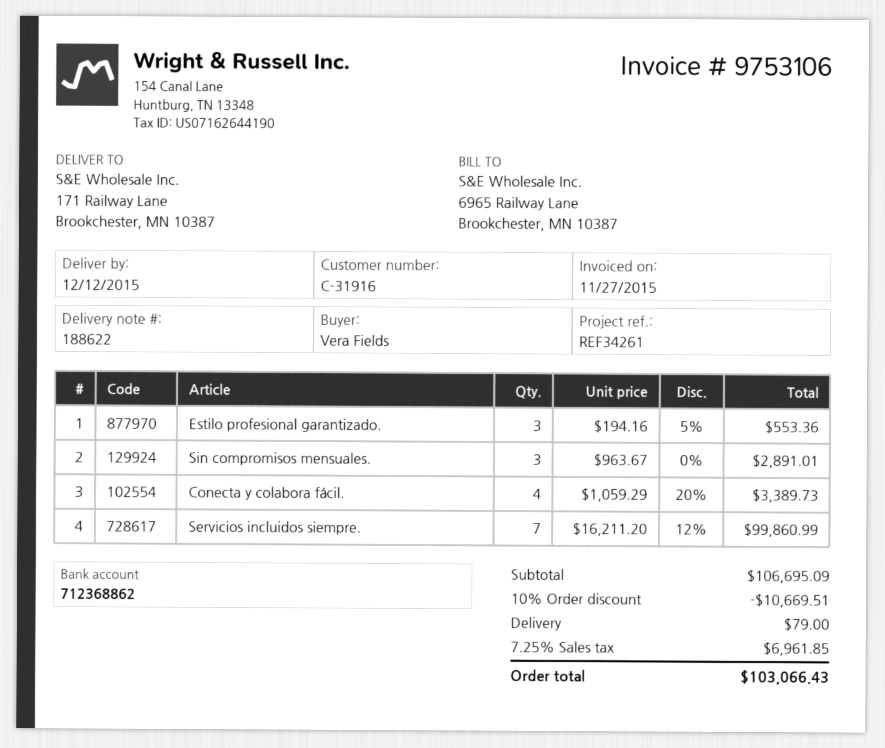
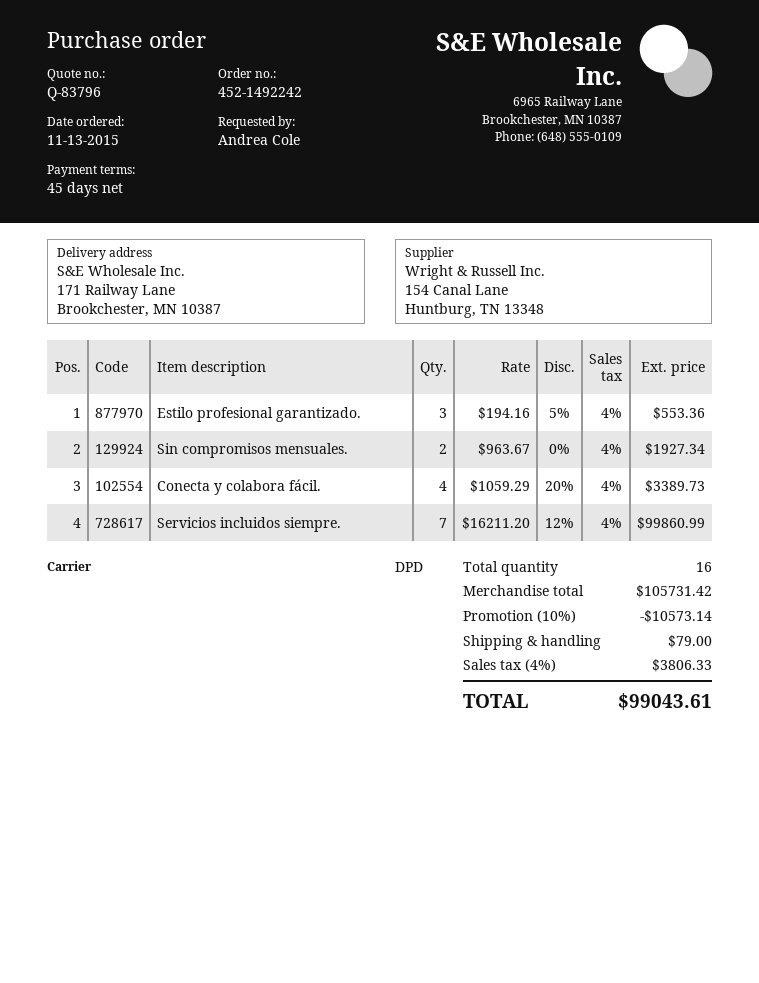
ordered by: Vera Fields -> Andrea Cole
Sin compromisos mensuales.: 3 x 963.67 = 2891.01 -> 2 x 963.67 = 1927.34
subtotal: 106695.09 -> 105731.42
discount: 10% = 10669.51 -> 10% = 10573.14
tax: 7.25% = 6961.85 -> 4% = 3806.33
total: 103066.43 -> 99043.61

